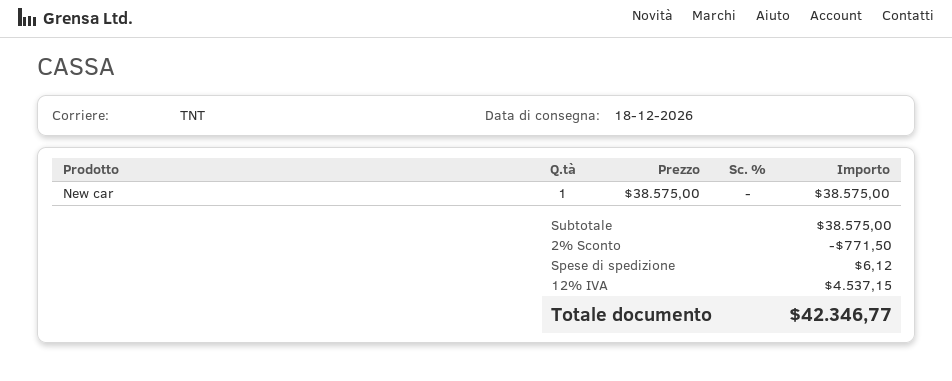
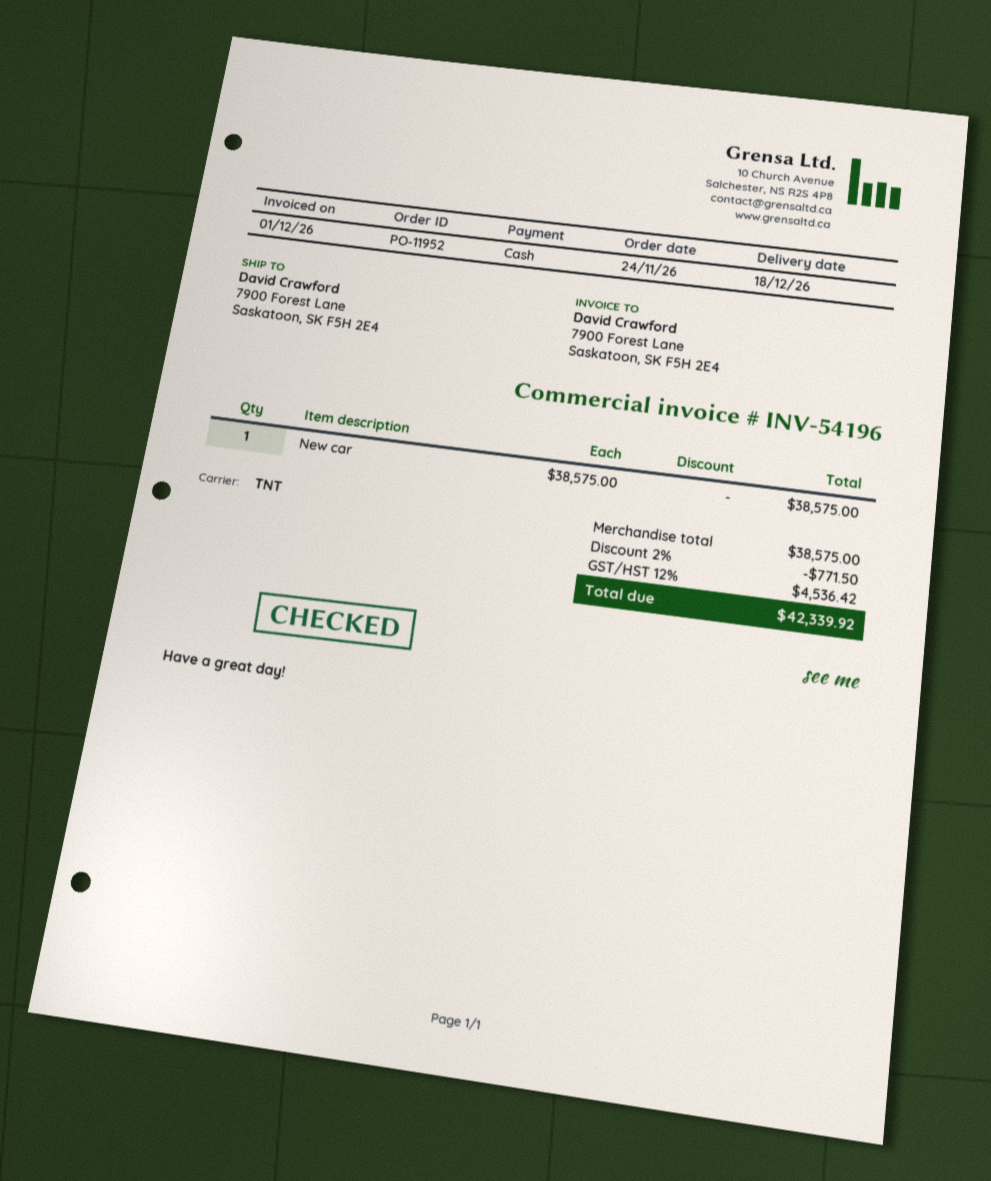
shipping: 6.12 -> none
tax: 12% = 4537.15 -> 12% = 4536.42
total: 42346.77 -> 42339.92

